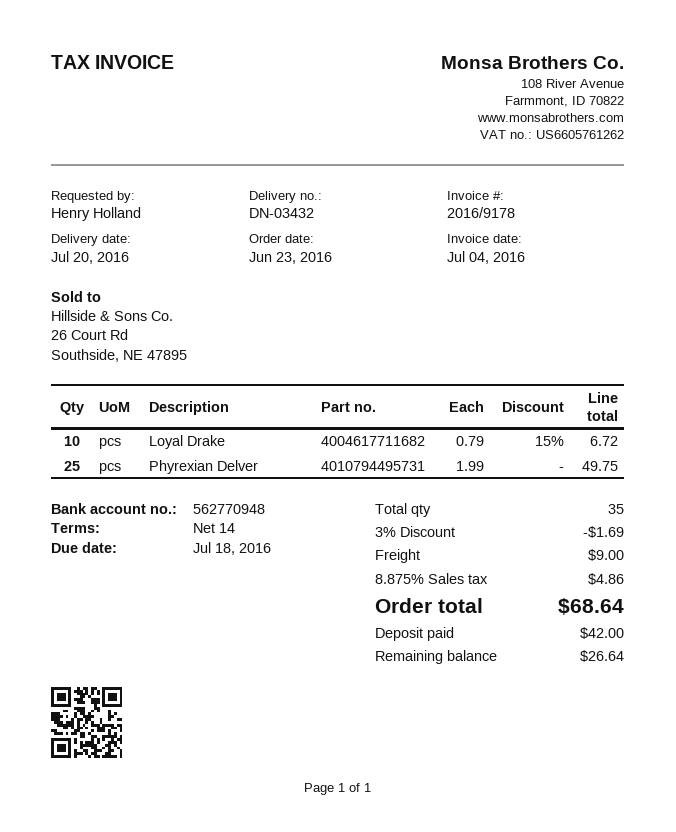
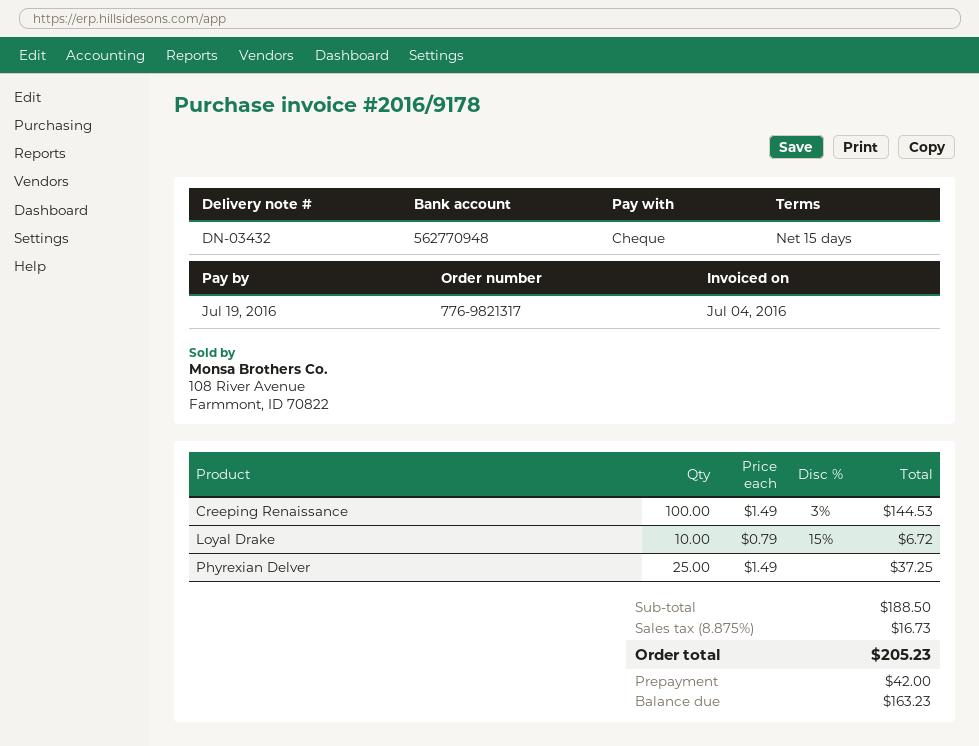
payment terms: 14 days -> 15 days
due date: 2016-07-18 -> 2016-07-19
Phyrexian Delver: 25 x 1.99 = 49.75 -> 25 x 1.49 = 37.25
Creeping Renaissance: none -> 100 x 1.49 - 3% = 144.53
discount: 3% = 1.69 -> none
shipping: 9.00 -> none
tax: 8.875% = 4.86 -> 8.875% = 16.73
total: 68.64 -> 205.23
balance: 26.64 -> 163.23

